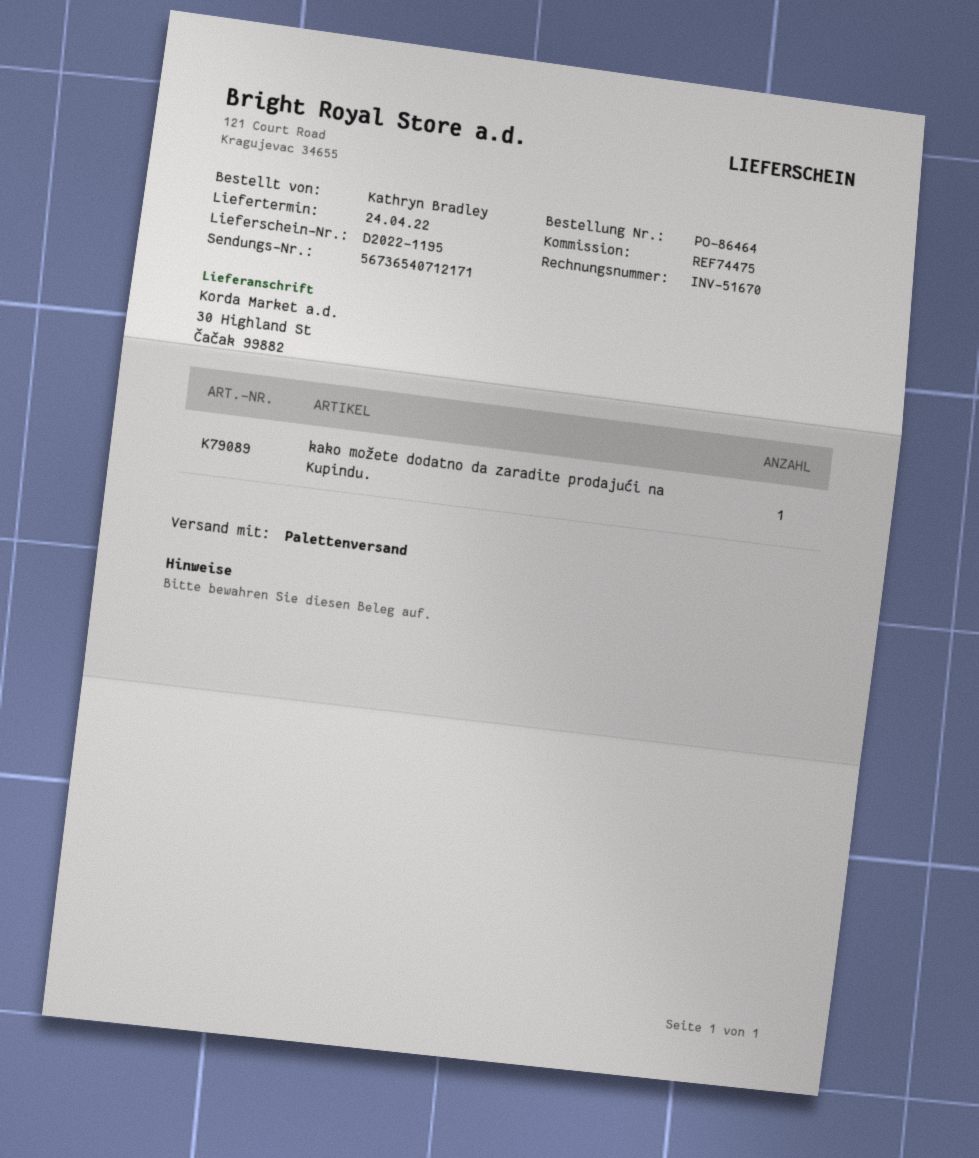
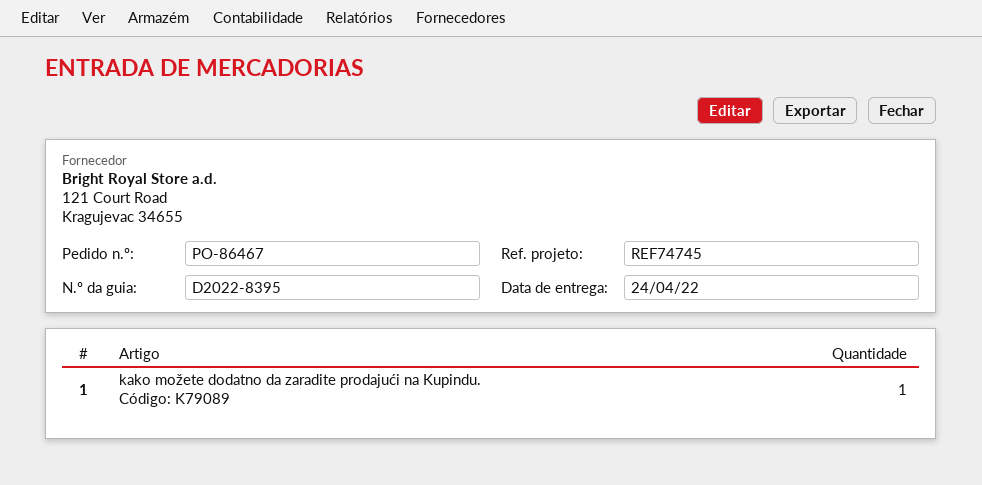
order number: PO-86464 -> PO-86467
delivery note number: D2022-1195 -> D2022-8395
reference: REF74475 -> REF74745

